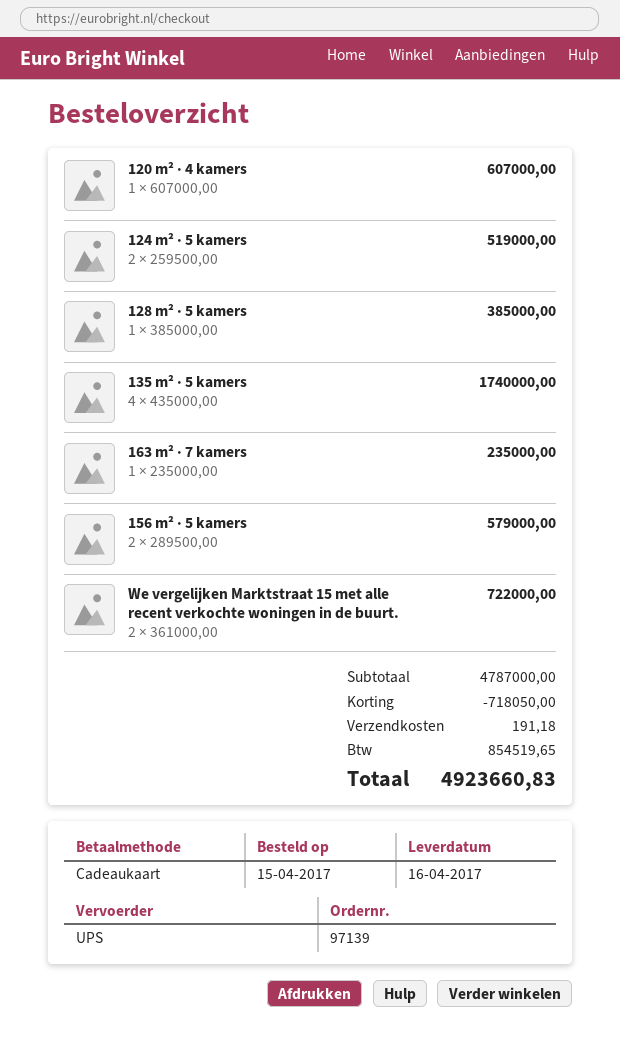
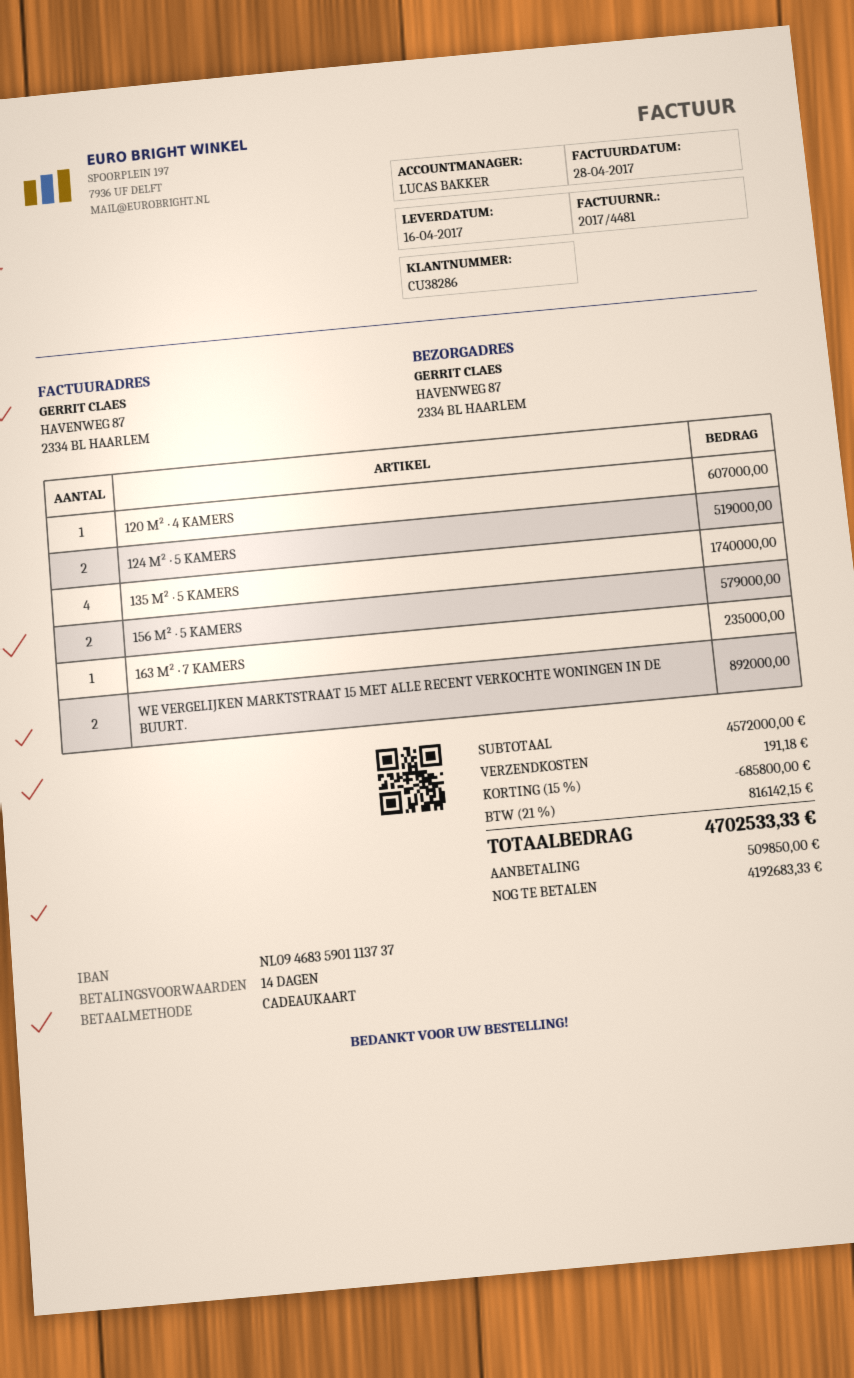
128 m² · 5 kamers: 1 for 385000.00 -> none
We vergelijken Marktstraat 15 met alle recent verkochte woningen in de buurt.: 2 for 722000.00 -> 2 for 892000.00
subtotal: 4787000.00 -> 4572000.00
discount: 718050.00 -> 685800.00
tax: 854519.65 -> 816142.15
total: 4923660.83 -> 4702533.33

